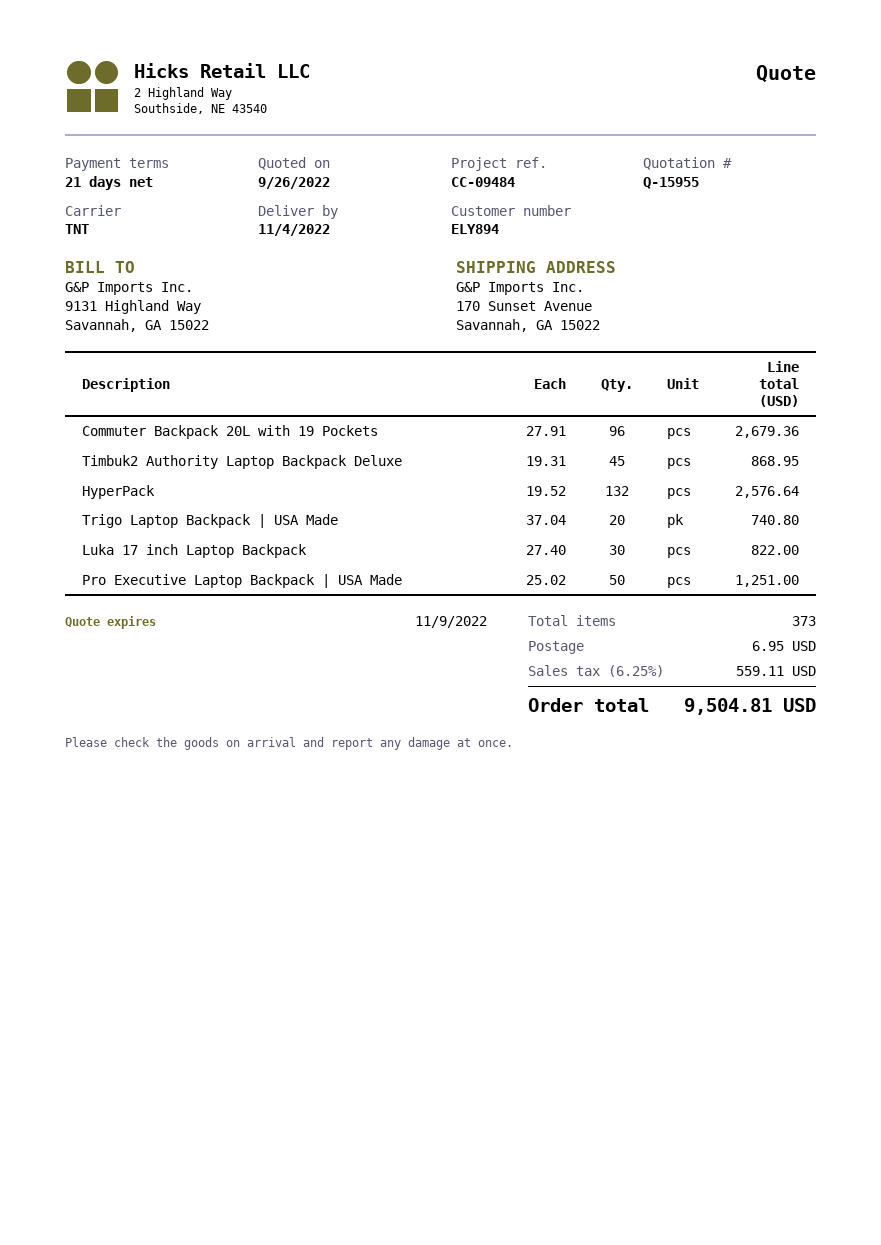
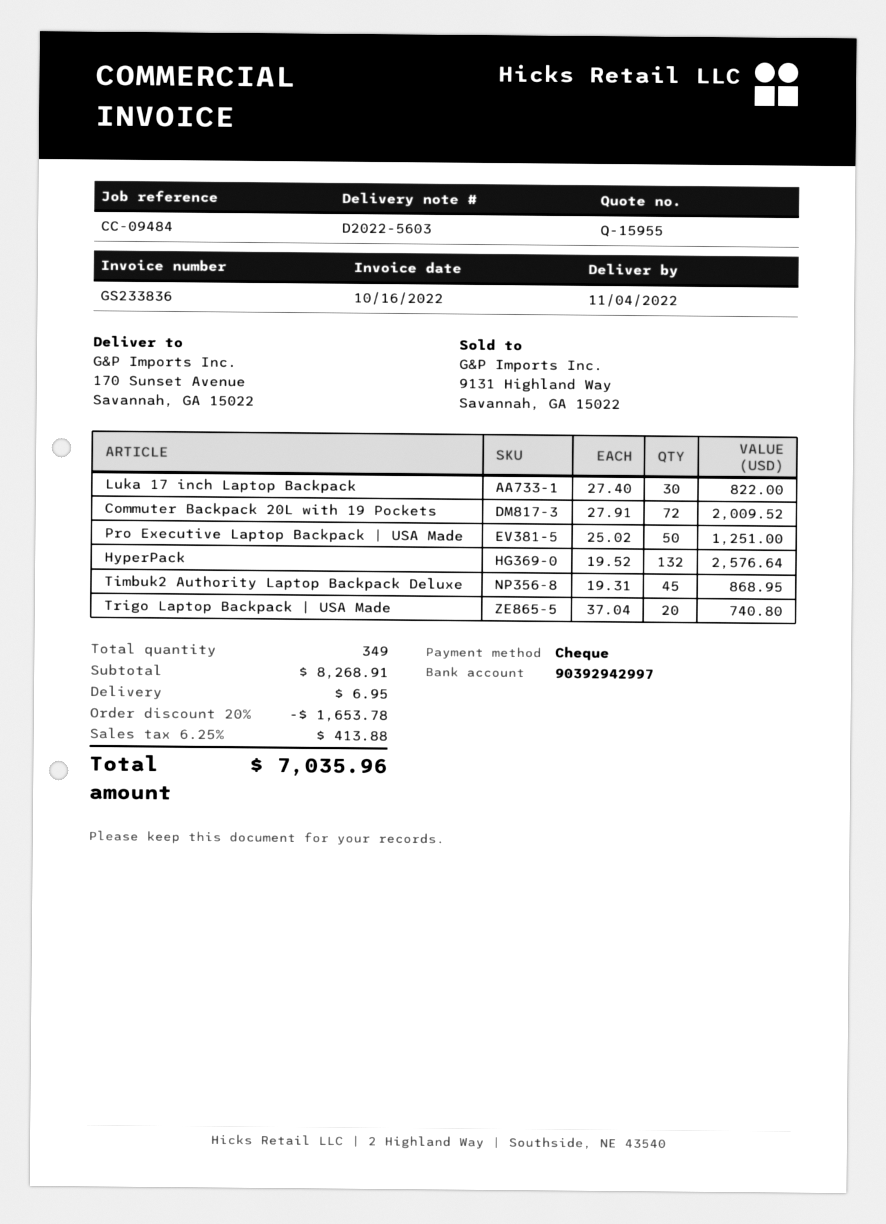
Commuter Backpack 20L with 19 Pockets: 96 x 27.91 = 2679.36 -> 72 x 27.91 = 2009.52
total quantity: 373 -> 349
discount: none -> 20% = 1653.78
tax: 6.25% = 559.11 -> 6.25% = 413.88
total: 9504.81 -> 7035.96

